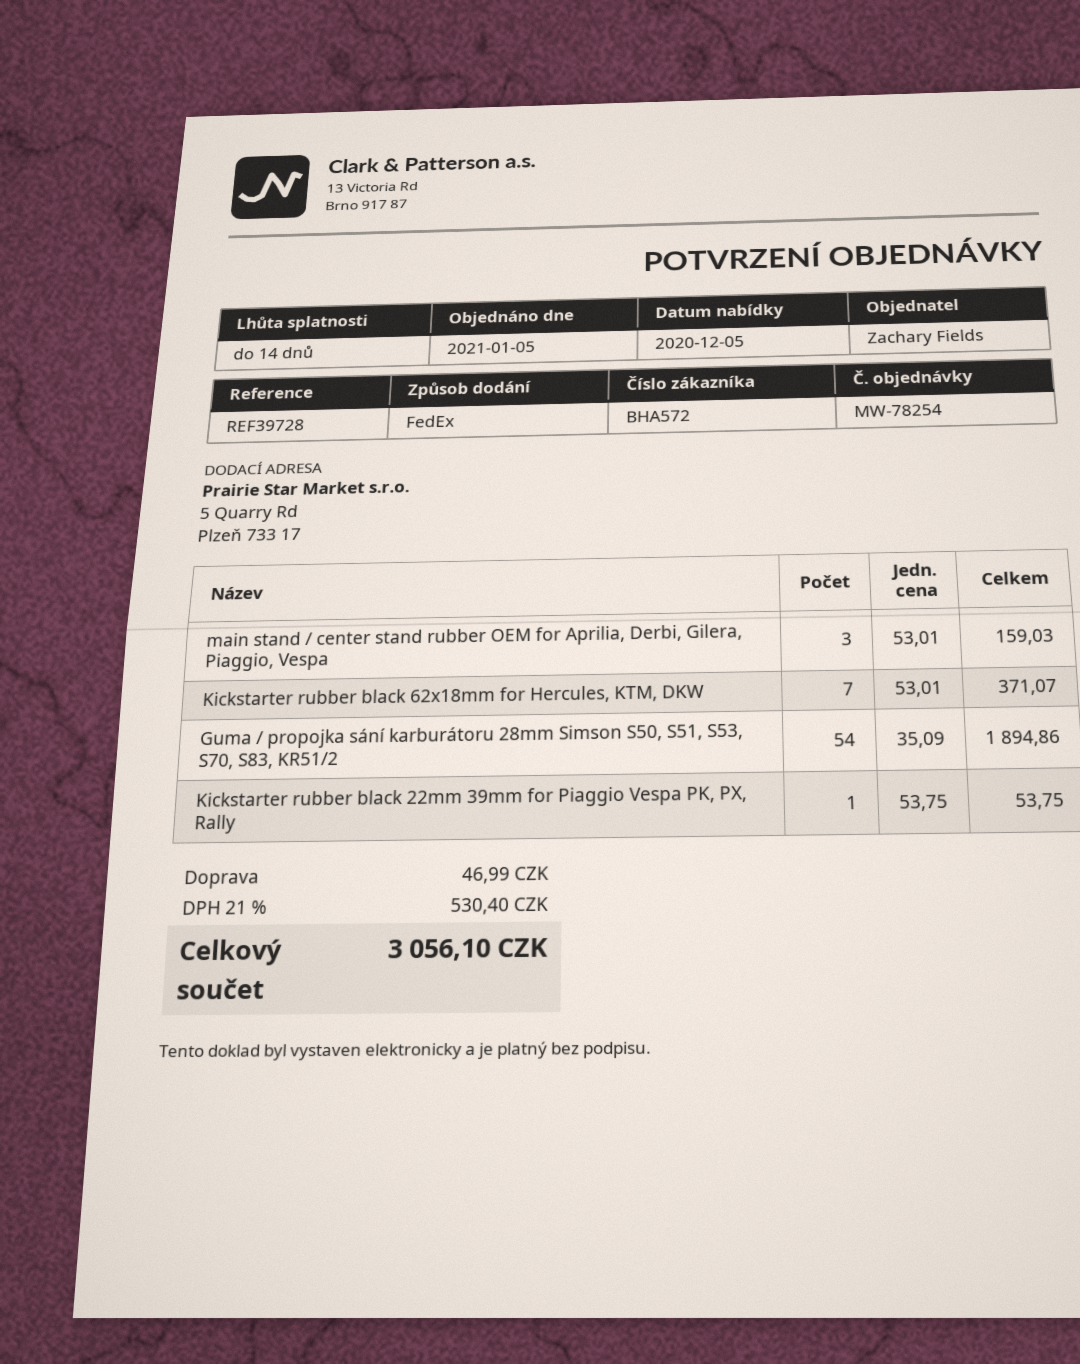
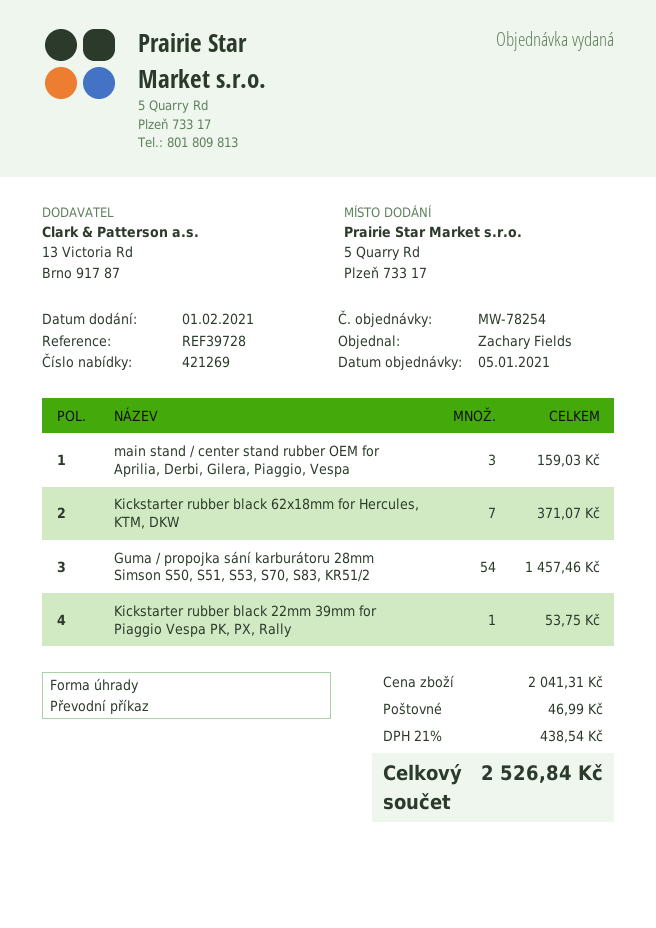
Guma / propojka sání karburátoru 28mm Simson S50, S51, S53, S70, S83, KR51/2: 54 for 1894.86 -> 54 for 1457.46
tax: 21% = 530.40 -> 21% = 438.54
total: 3056.10 -> 2526.84

